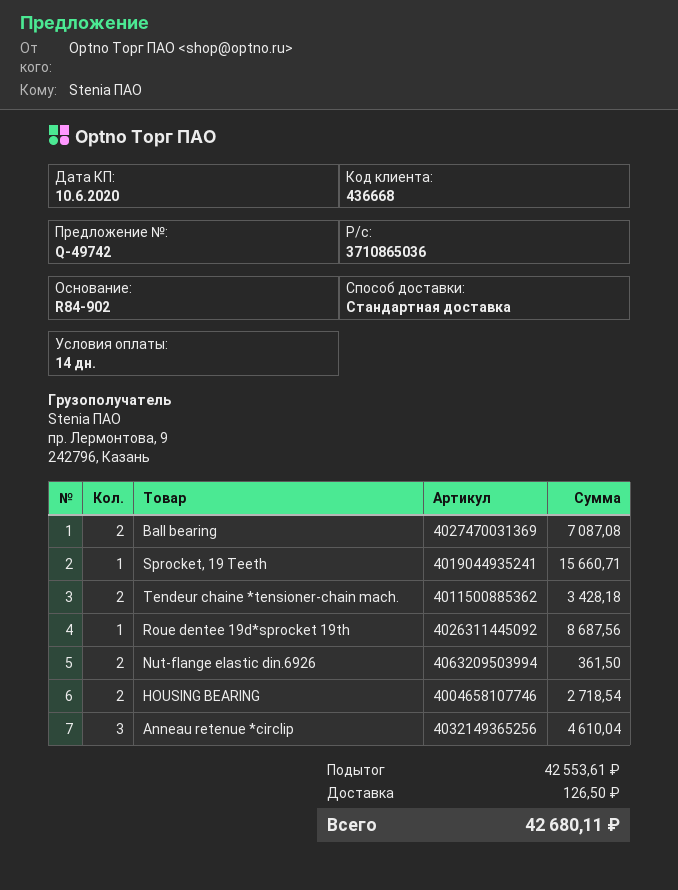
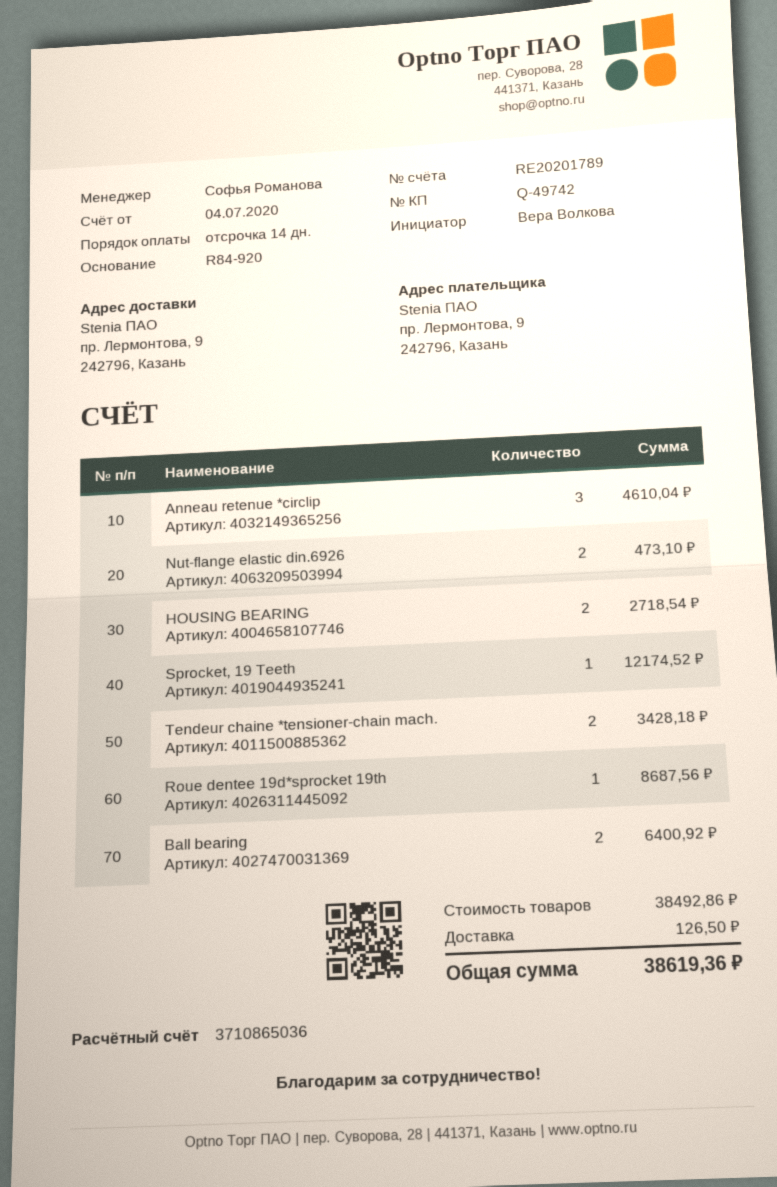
reference: R84-902 -> R84-920
Ball bearing: 2 for 7087.08 -> 2 for 6400.92
Sprocket, 19 Teeth: 1 for 15660.71 -> 1 for 12174.52
Nut-flange elastic din.6926: 2 for 361.50 -> 2 for 473.10
subtotal: 42553.61 -> 38492.86
total: 42680.11 -> 38619.36

